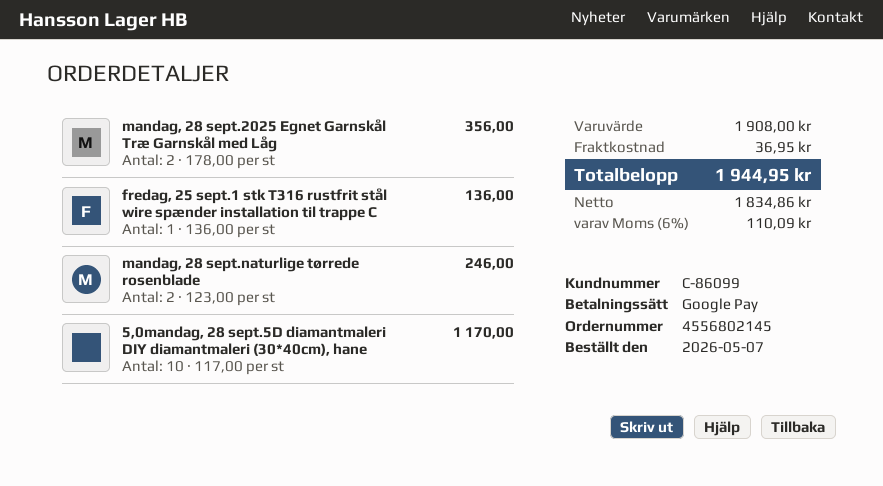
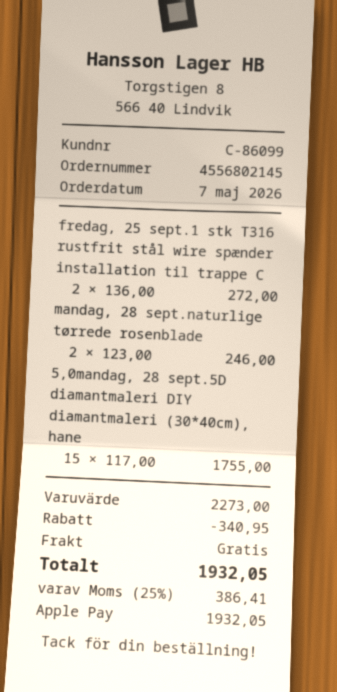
payment method: Google Pay -> Apple Pay
mandag, 28 sept.2025 Egnet Garnskål Træ Garnskål med Låg: 2 x 178.00 = 356.00 -> none
fredag, 25 sept.1 stk T316 rustfrit stål wire spænder installation til trappe C: 1 x 136.00 = 136.00 -> 2 x 136.00 = 272.00
5,0mandag, 28 sept.5D diamantmaleri DIY diamantmaleri (30*40cm), hane: 10 x 117.00 = 1170.00 -> 15 x 117.00 = 1755.00
subtotal: 1908.00 -> 2273.00
discount: none -> 340.95
shipping: 36.95 -> 0.00
tax: 6% = 110.09 -> 25% = 386.41
total: 1944.95 -> 1932.05

